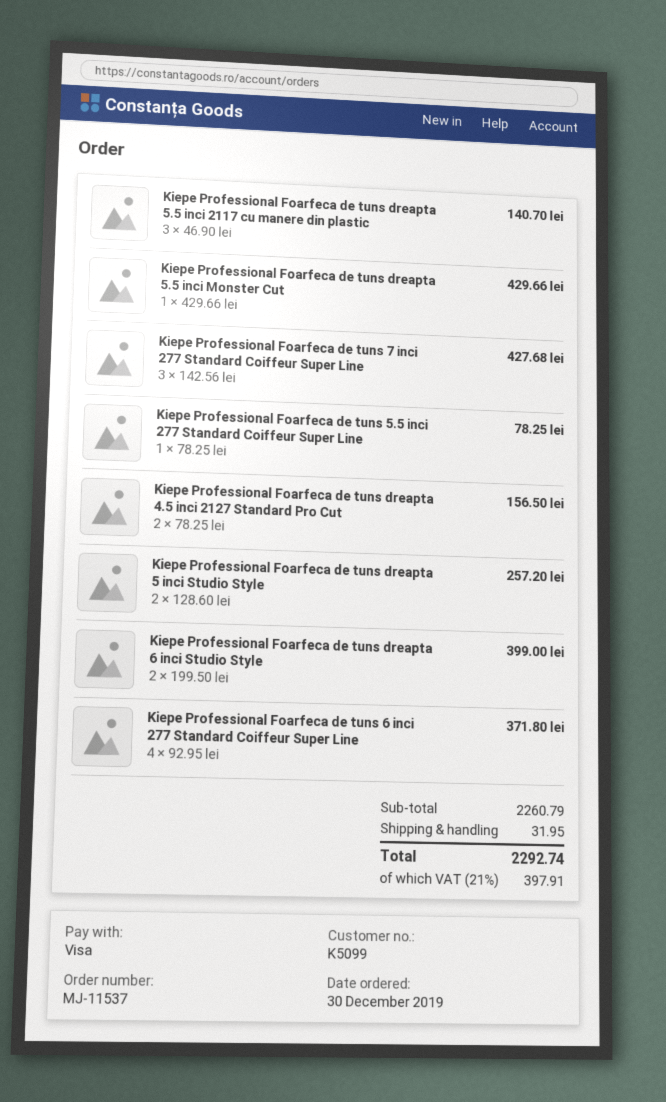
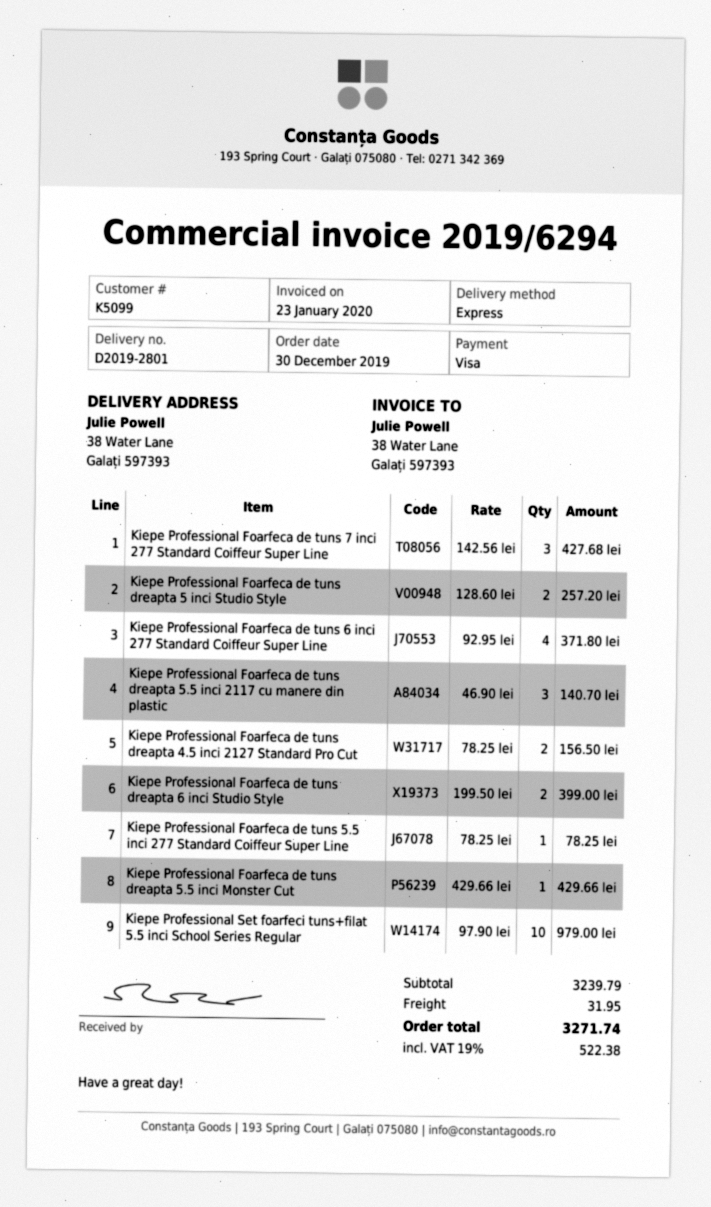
Kiepe Professional Set foarfeci tuns+filat 5.5 inci School Series Regular: none -> 10 x 97.90 = 979.00
subtotal: 2260.79 -> 3239.79
tax: 21% = 397.91 -> 19% = 522.38
total: 2292.74 -> 3271.74

